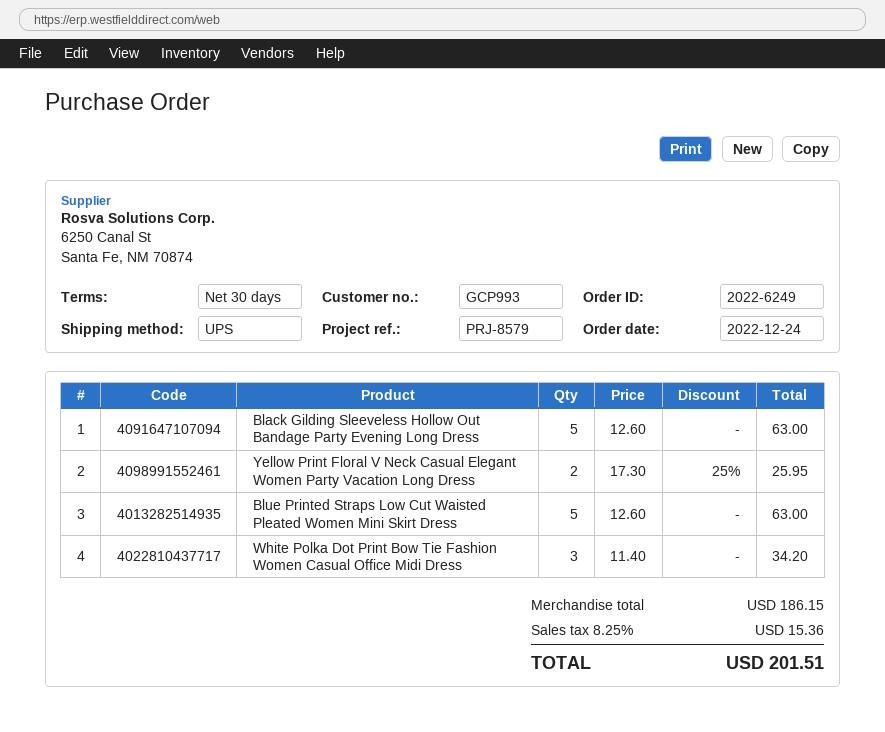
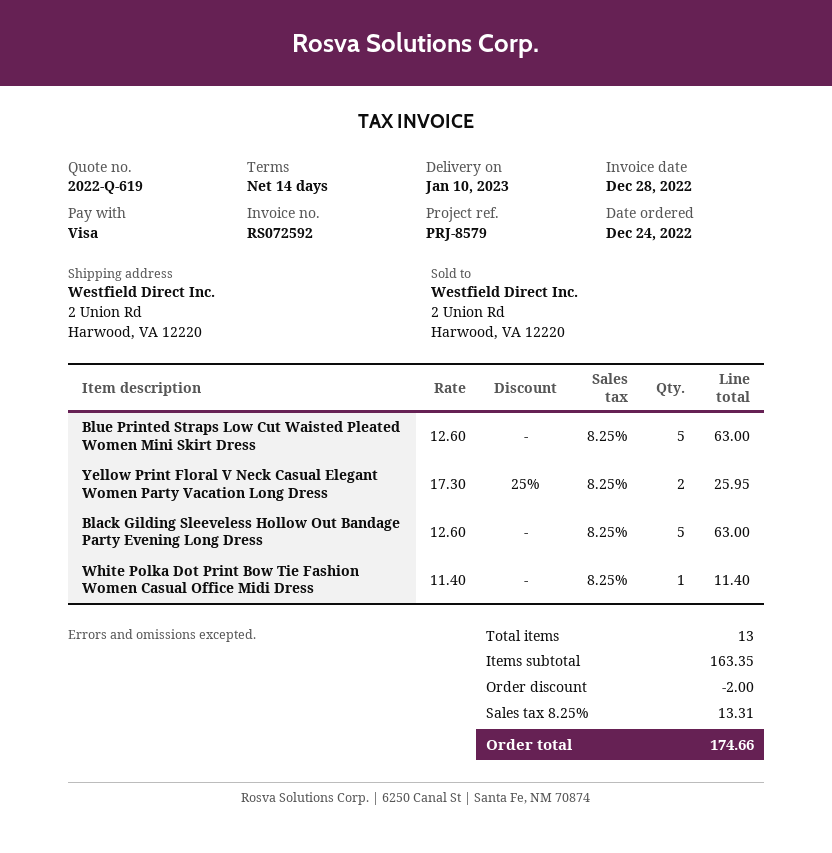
payment terms: 30 days -> 14 days
White Polka Dot Print Bow Tie Fashion Women Casual Office Midi Dress: 3 x 11.40 = 34.20 -> 1 x 11.40 = 11.40
subtotal: 186.15 -> 163.35
discount: none -> 2.00
tax: 8.25% = 15.36 -> 8.25% = 13.31
total: 201.51 -> 174.66

